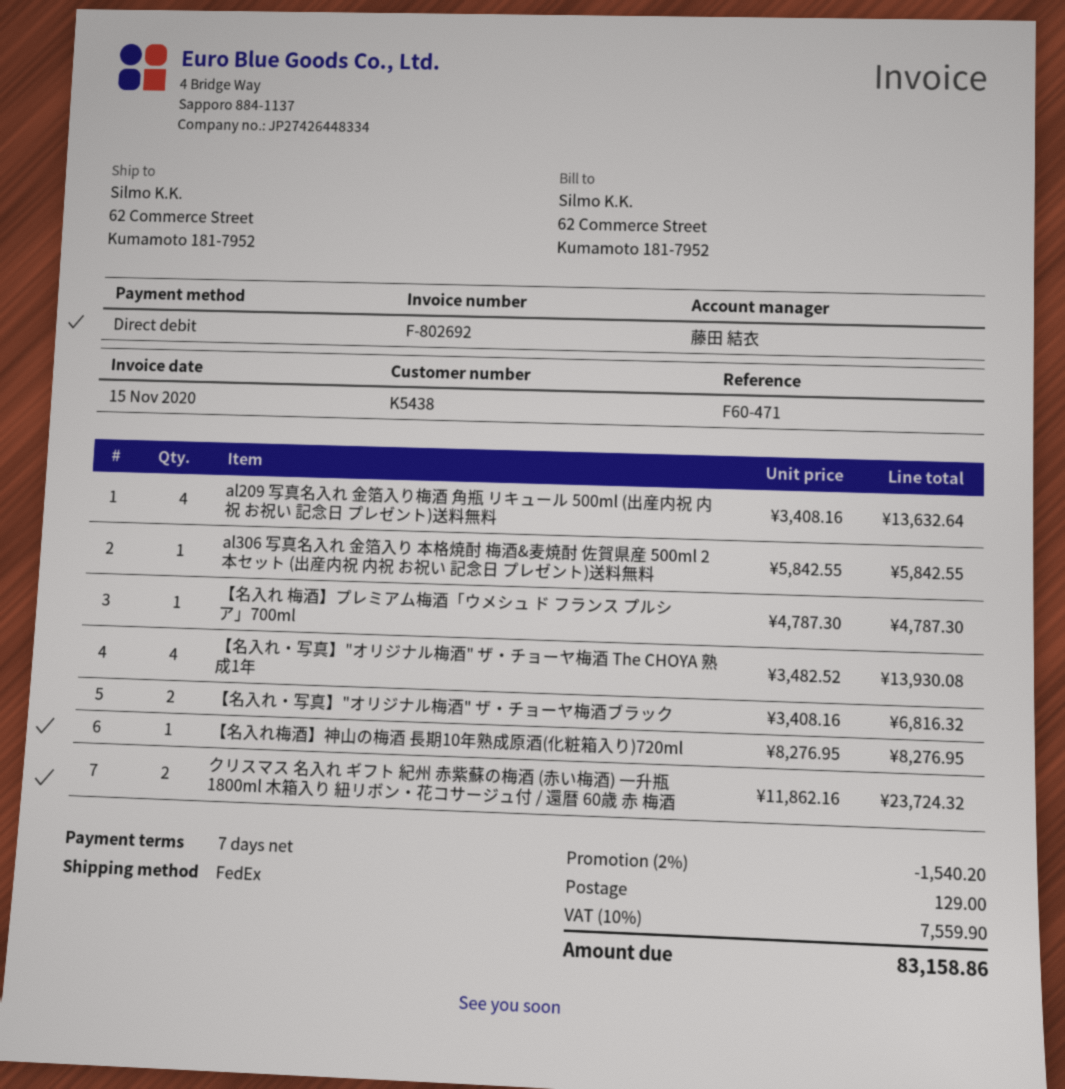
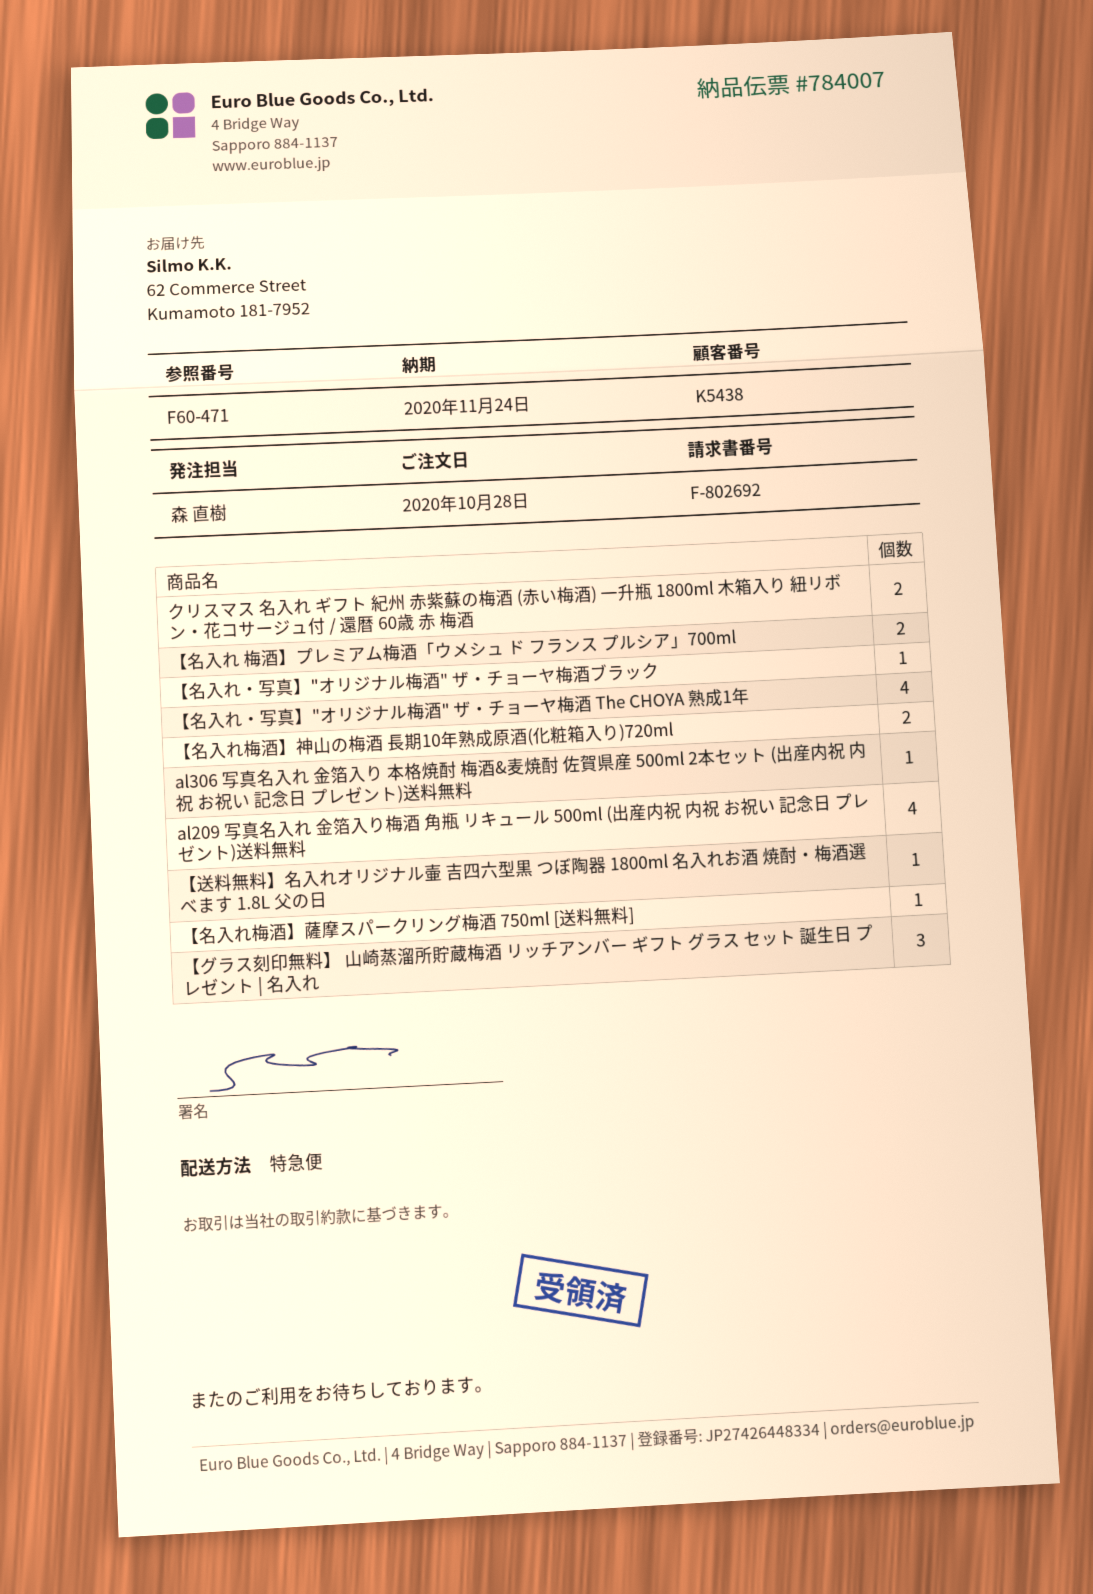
shipping method: FedEx -> express
【名入れ 梅酒】プレミアム梅酒「ウメシュ ド フランス プルシア」700ml: 1 -> 2
【名入れ・写真】"オリジナル梅酒" ザ・チョーヤ梅酒ブラック: 2 -> 1
【名入れ梅酒】神山の梅酒 長期10年熟成原酒(化粧箱入り)720ml: 1 -> 2
【送料無料】名入れオリジナル壷 吉四六型黒 つぼ陶器 1800ml 名入れお酒 焼酎・梅酒選べます 1.8L 父の日: none -> 1
【名入れ梅酒】薩摩スパークリング梅酒 750ml [送料無料]: none -> 1
【グラス刻印無料】 山崎蒸溜所貯蔵梅酒 リッチアンバー ギフト グラス セット 誕生日 プレゼント | 名入れ: none -> 3

